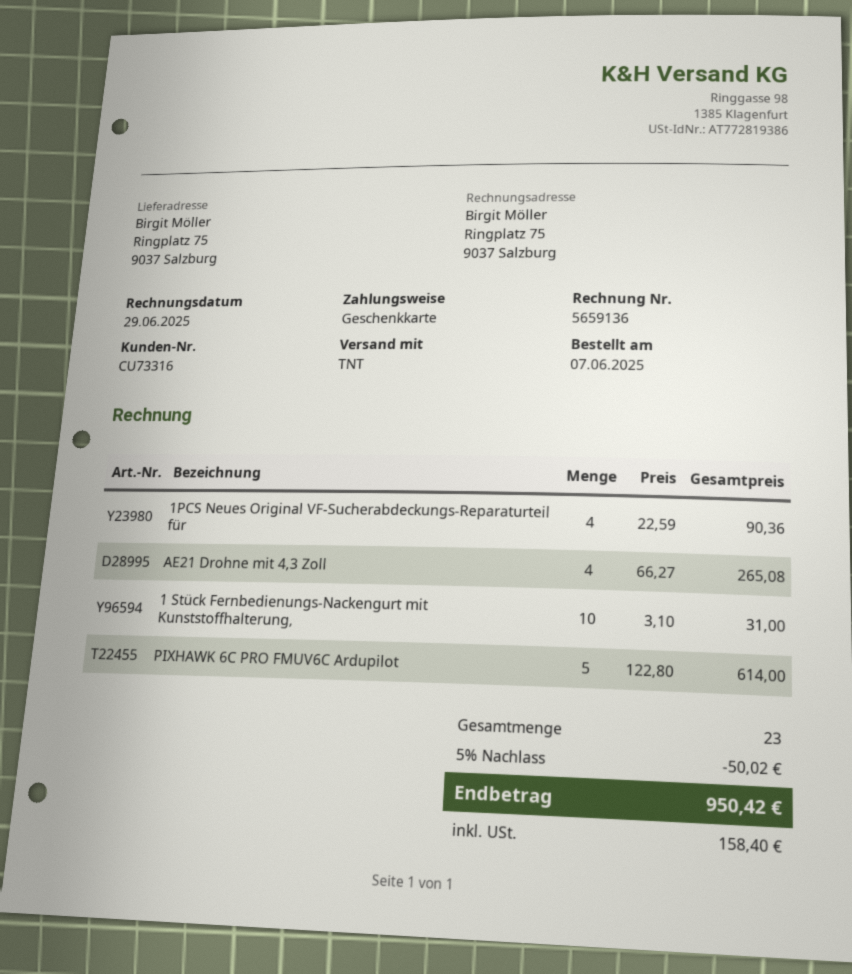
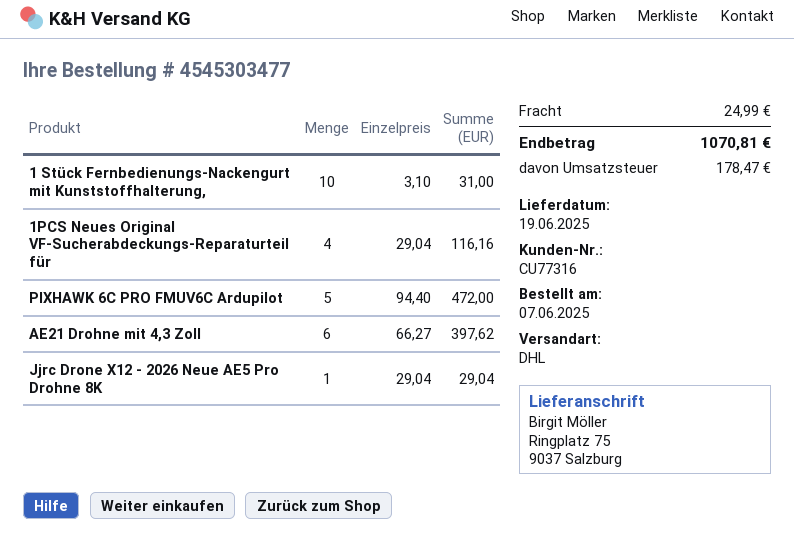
customer number: CU73316 -> CU77316
shipping method: TNT -> DHL
1PCS Neues Original VF-Sucherabdeckungs-Reparaturteil für: 4 x 22.59 = 90.36 -> 4 x 29.04 = 116.16
AE21 Drohne mit 4,3 Zoll: 4 x 66.27 = 265.08 -> 6 x 66.27 = 397.62
PIXHAWK 6C PRO FMUV6C Ardupilot: 5 x 122.80 = 614.00 -> 5 x 94.40 = 472.00
Jjrc Drone X12 - 2026 Neue AE5 Pro Drohne 8K: none -> 1 x 29.04 = 29.04
discount: 5% = 50.02 -> none
shipping: none -> 24.99
tax: 158.40 -> 178.47
total: 950.42 -> 1070.81

